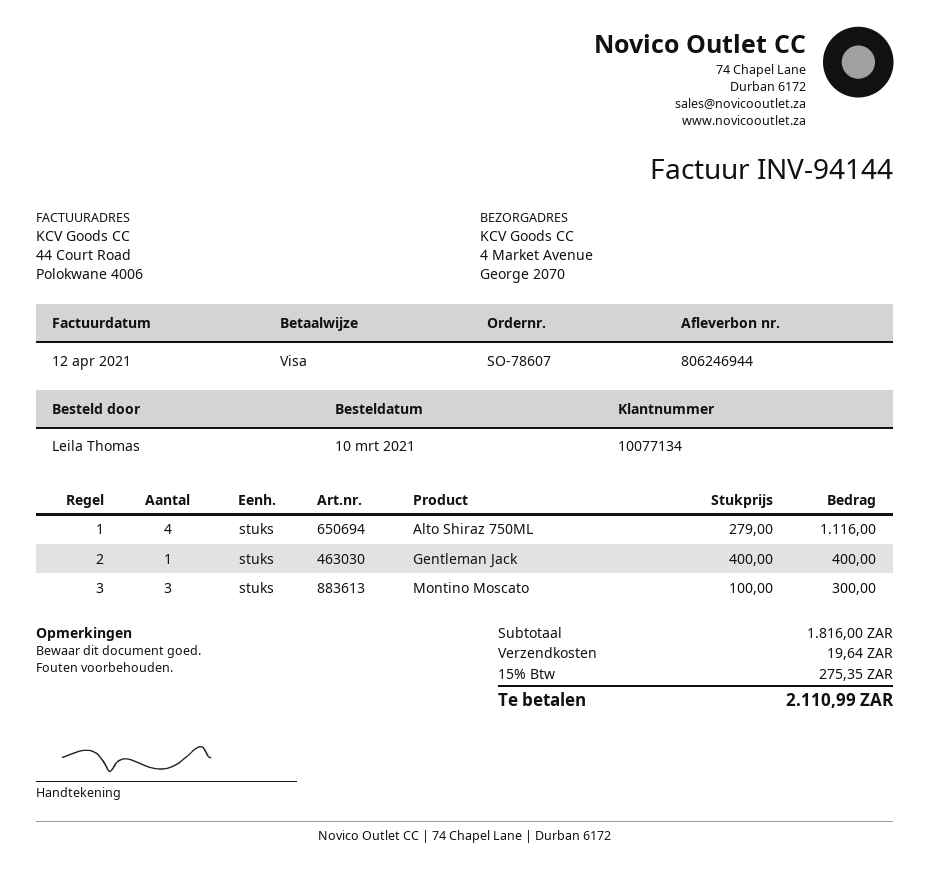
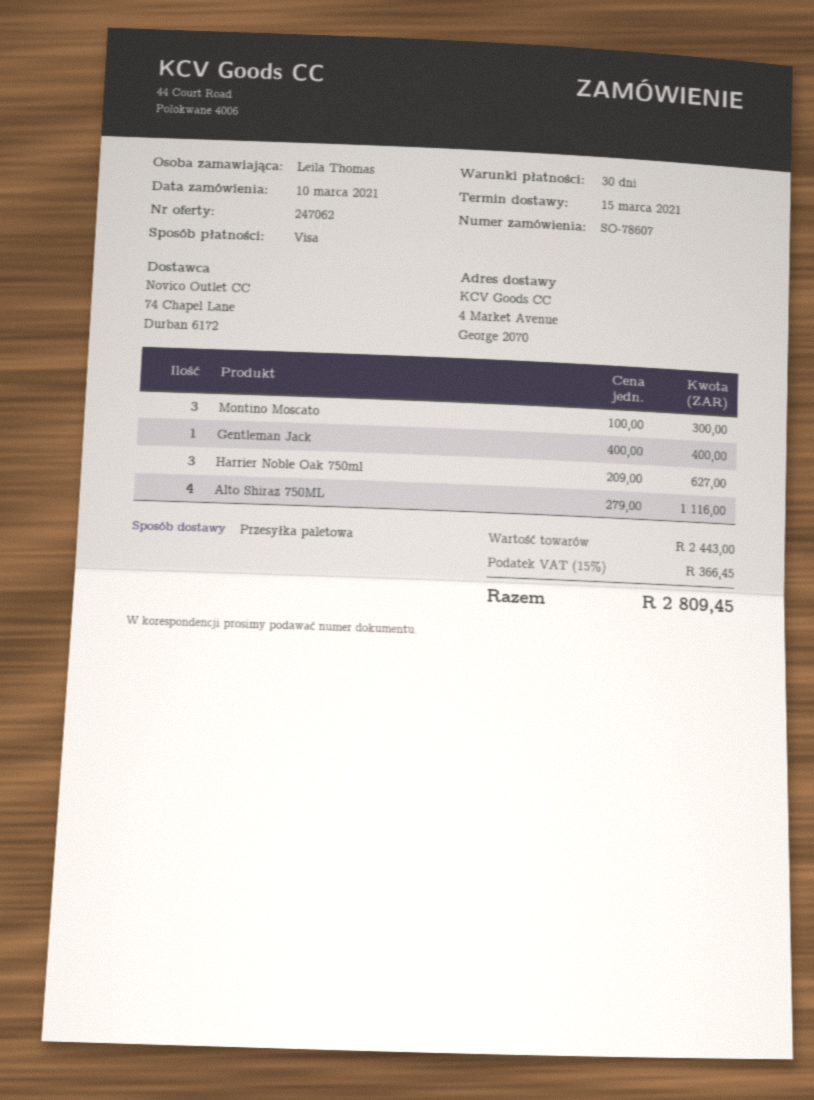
Harrier Noble Oak 750ml: none -> 3 x 209.00 = 627.00
subtotal: 1816.00 -> 2443.00
shipping: 19.64 -> none
tax: 15% = 275.35 -> 15% = 366.45
total: 2110.99 -> 2809.45

